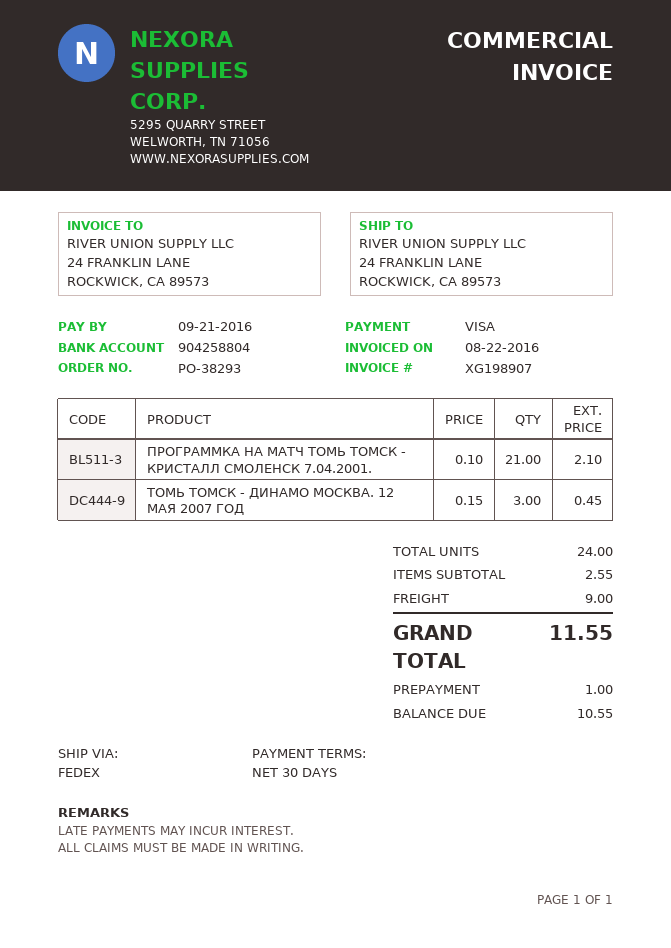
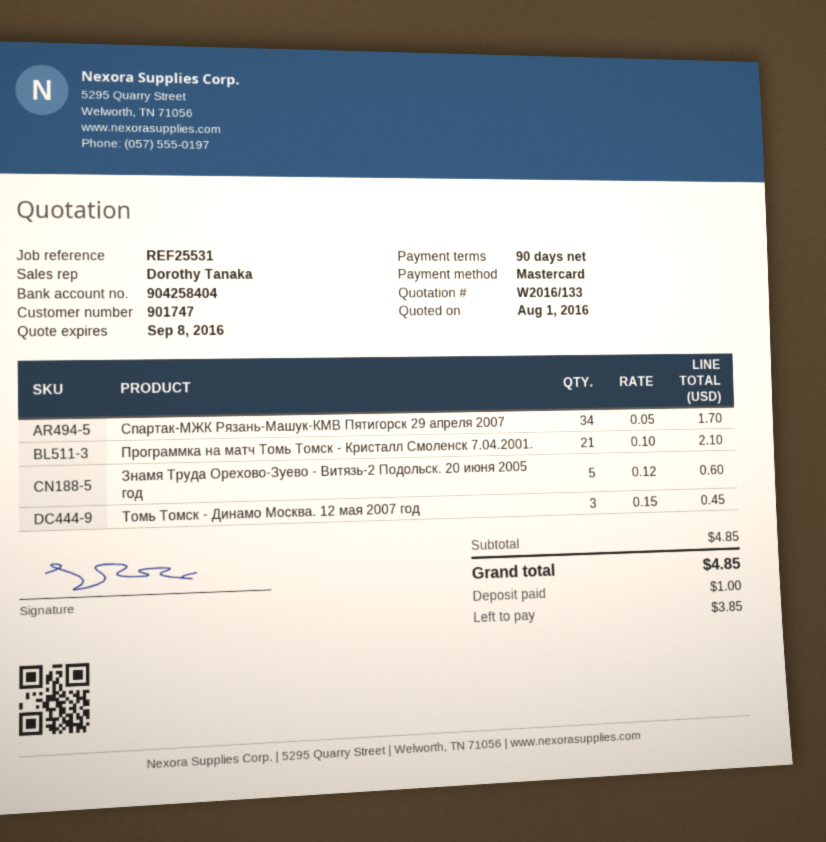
payment terms: 30 days -> 90 days
payment method: Visa -> Mastercard
bank account: 904258804 -> 904258404
Спартак-МЖК Рязань-Машук-КМВ Пятигорск 29 апреля 2007: none -> 34 x 0.05 = 1.70
Знамя Труда Орехово-Зуево - Витязь-2 Подольск. 20 июня 2005 год: none -> 5 x 0.12 = 0.60
subtotal: 2.55 -> 4.85
shipping: 9.00 -> none
total: 11.55 -> 4.85
balance: 10.55 -> 3.85

